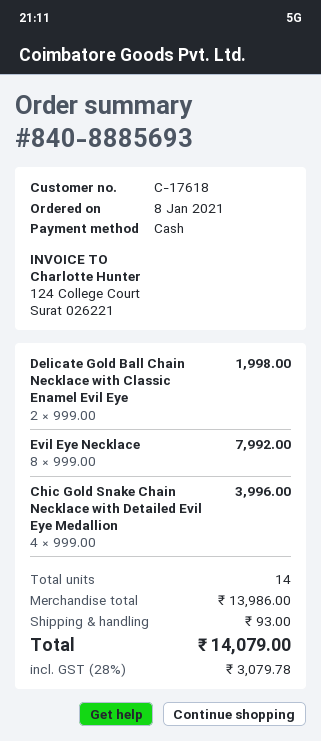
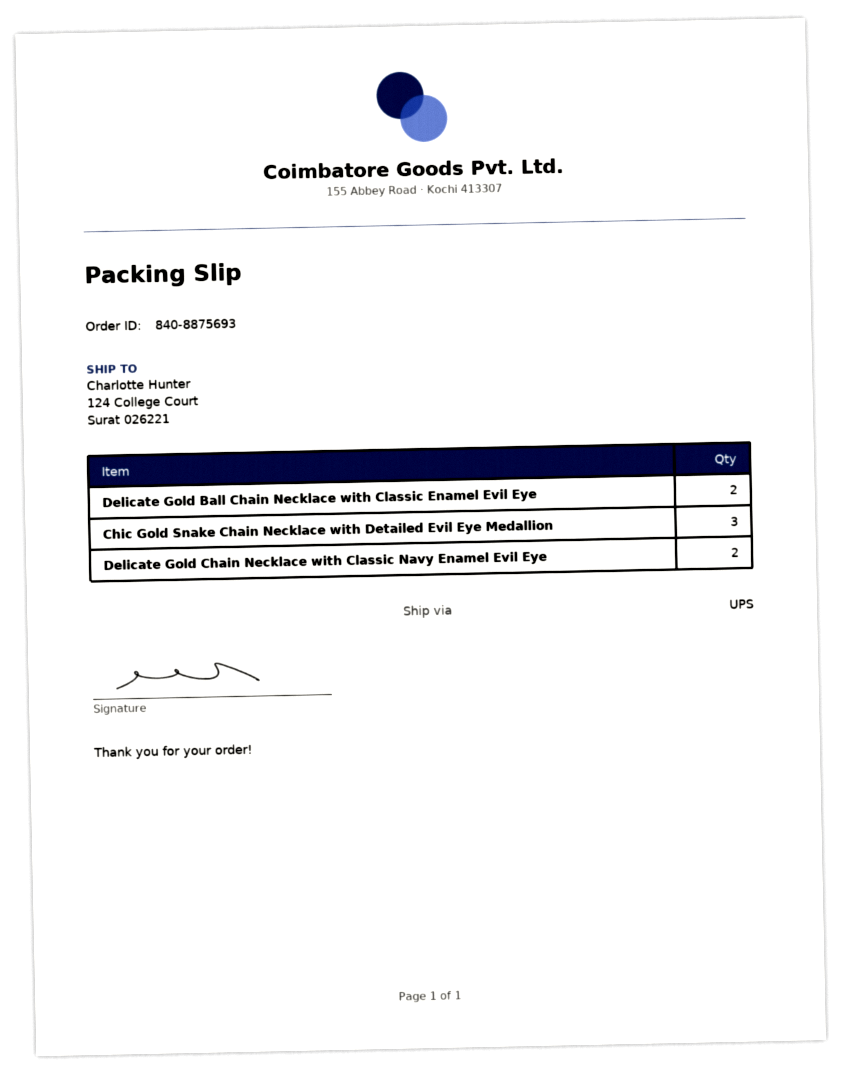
order number: 840-8885693 -> 840-8875693
Evil Eye Necklace: 8 -> none
Chic Gold Snake Chain Necklace with Detailed Evil Eye Medallion: 4 -> 3
Delicate Gold Chain Necklace with Classic Navy Enamel Evil Eye: none -> 2

